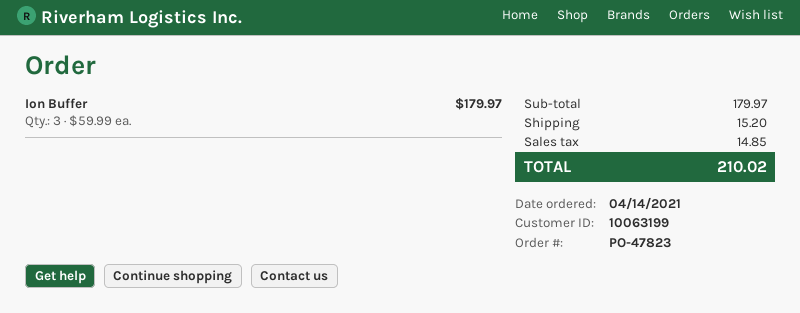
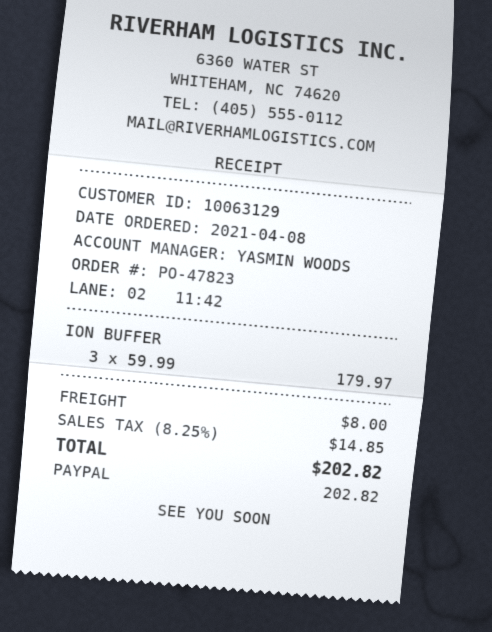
order date: 2021-04-14 -> 2021-04-08
customer number: 10063199 -> 10063129
shipping: 15.20 -> 8.00
total: 210.02 -> 202.82

